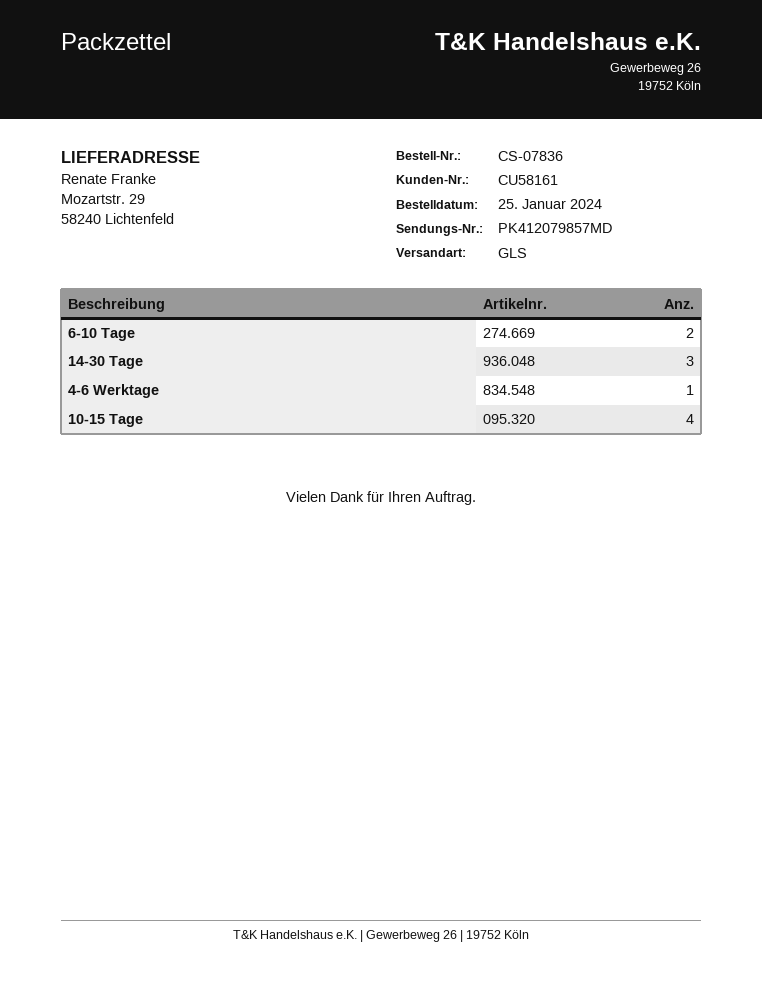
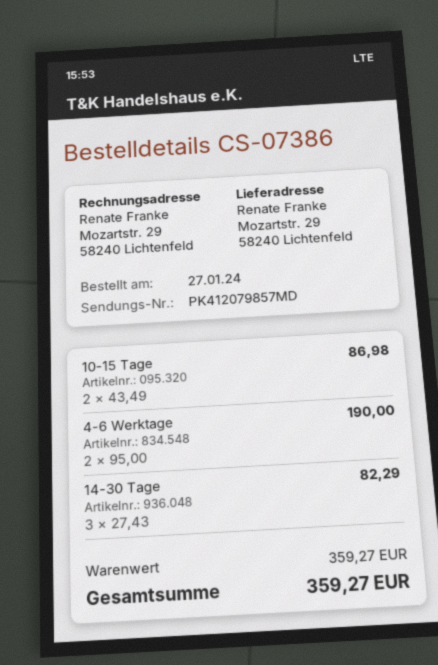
order number: CS-07836 -> CS-07386
order date: 2024-01-25 -> 2024-01-27
6-10 Tage: 2 -> none
4-6 Werktage: 1 -> 2
10-15 Tage: 4 -> 2

